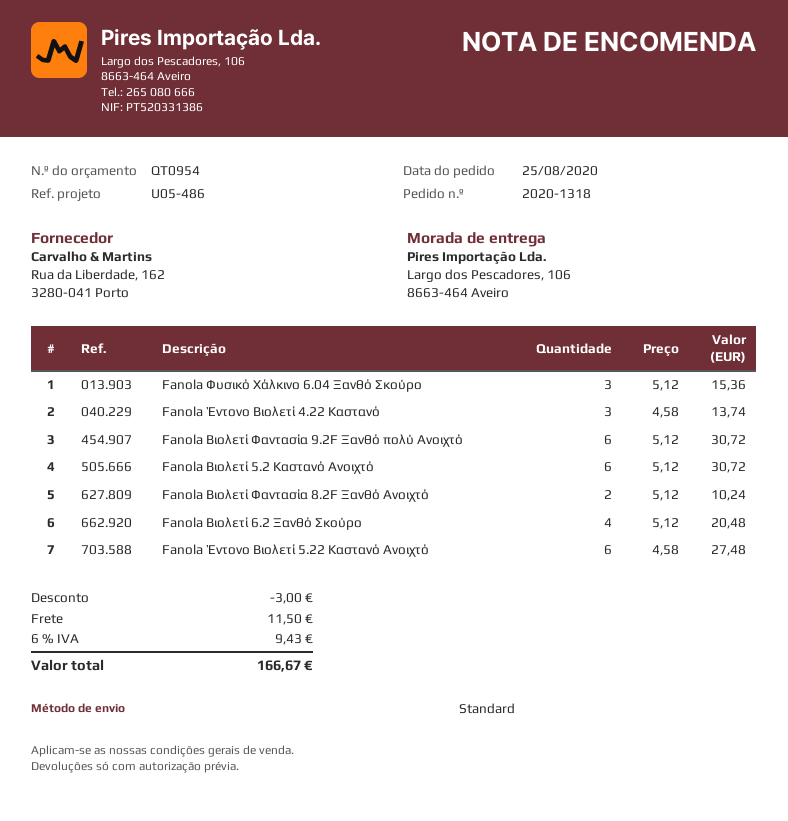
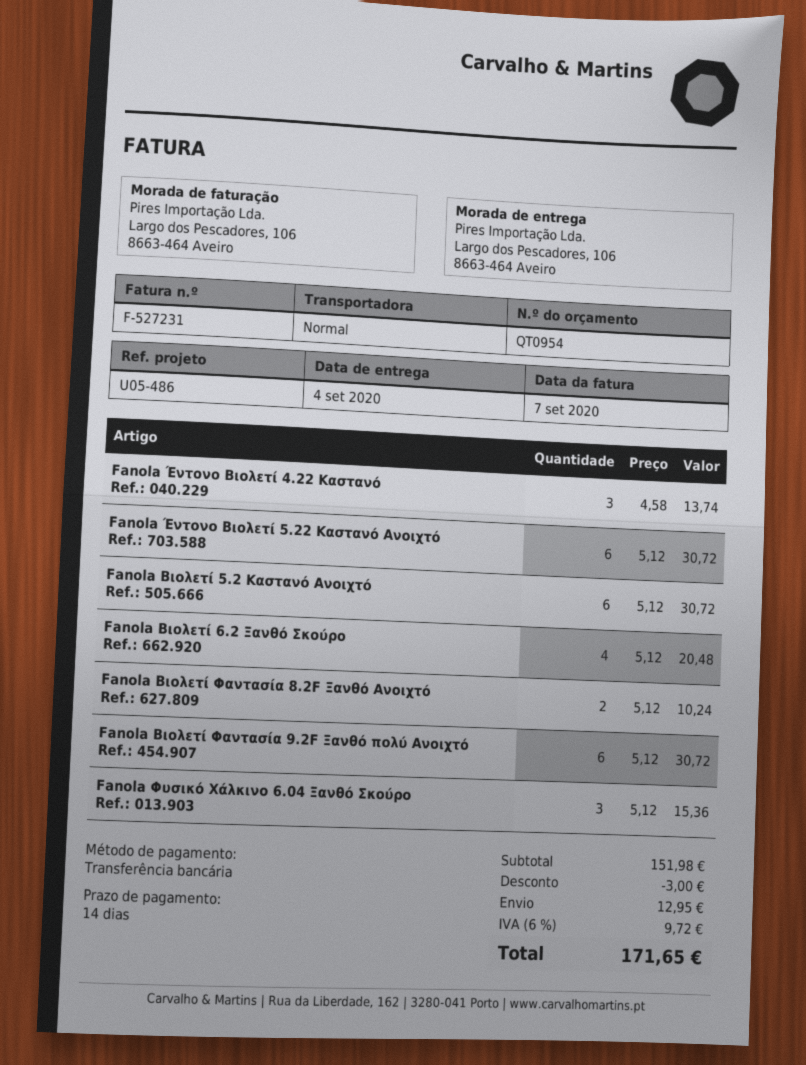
Fanola Έντονο Βιολετί 5.22 Καστανό Ανοιχτό: 6 x 4.58 = 27.48 -> 6 x 5.12 = 30.72
shipping: 11.50 -> 12.95
tax: 6% = 9.43 -> 6% = 9.72
total: 166.67 -> 171.65

